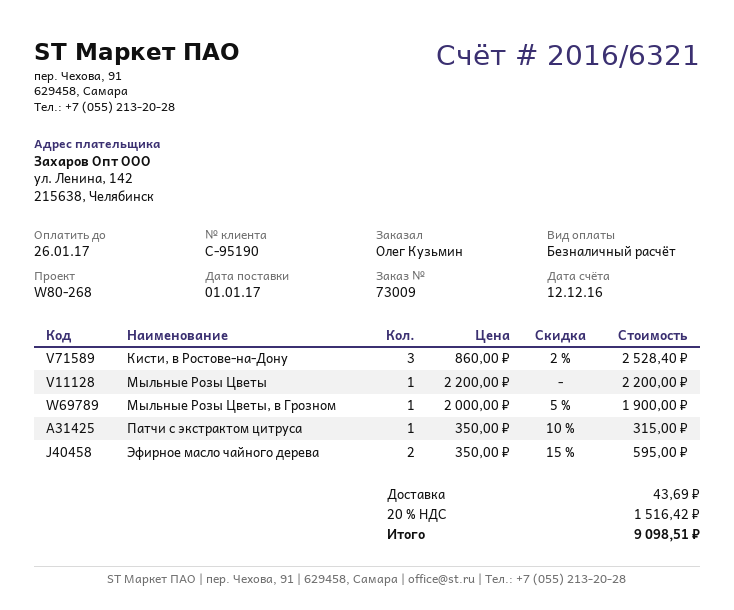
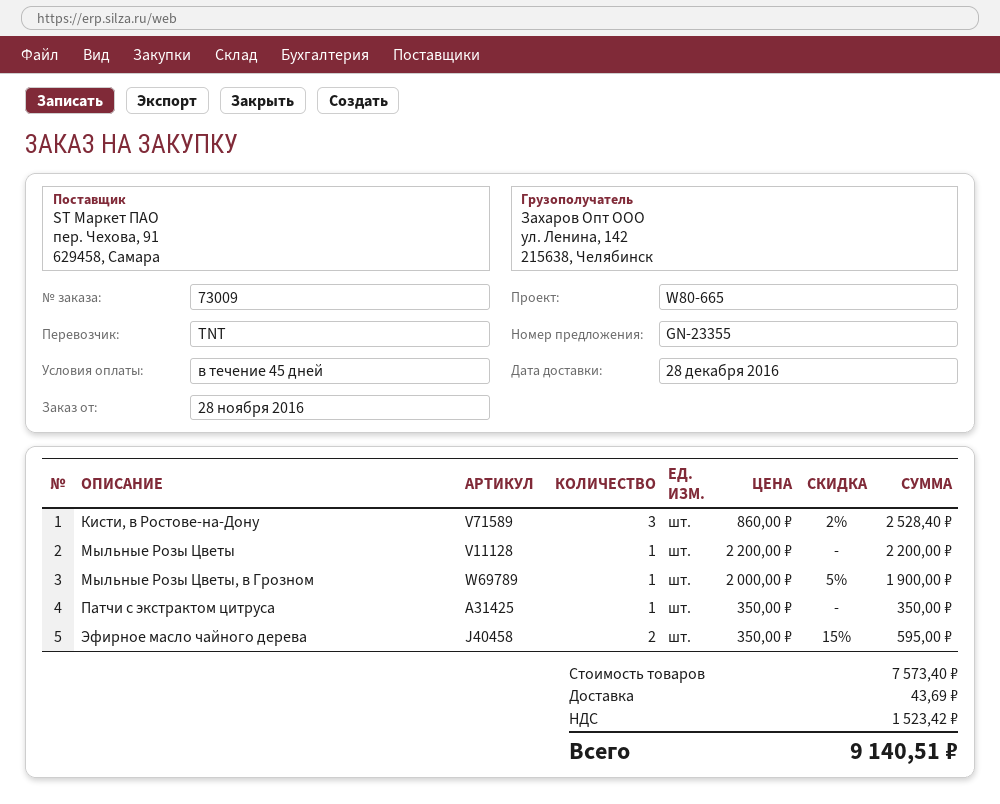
delivery date: 2017-01-01 -> 2016-12-28
reference: W80-268 -> W80-665
Патчи с экстрактом цитруса: 1 x 350.00 - 10% = 315.00 -> 1 x 350.00 = 350.00
tax: 1516.42 -> 1523.42
total: 9098.51 -> 9140.51

